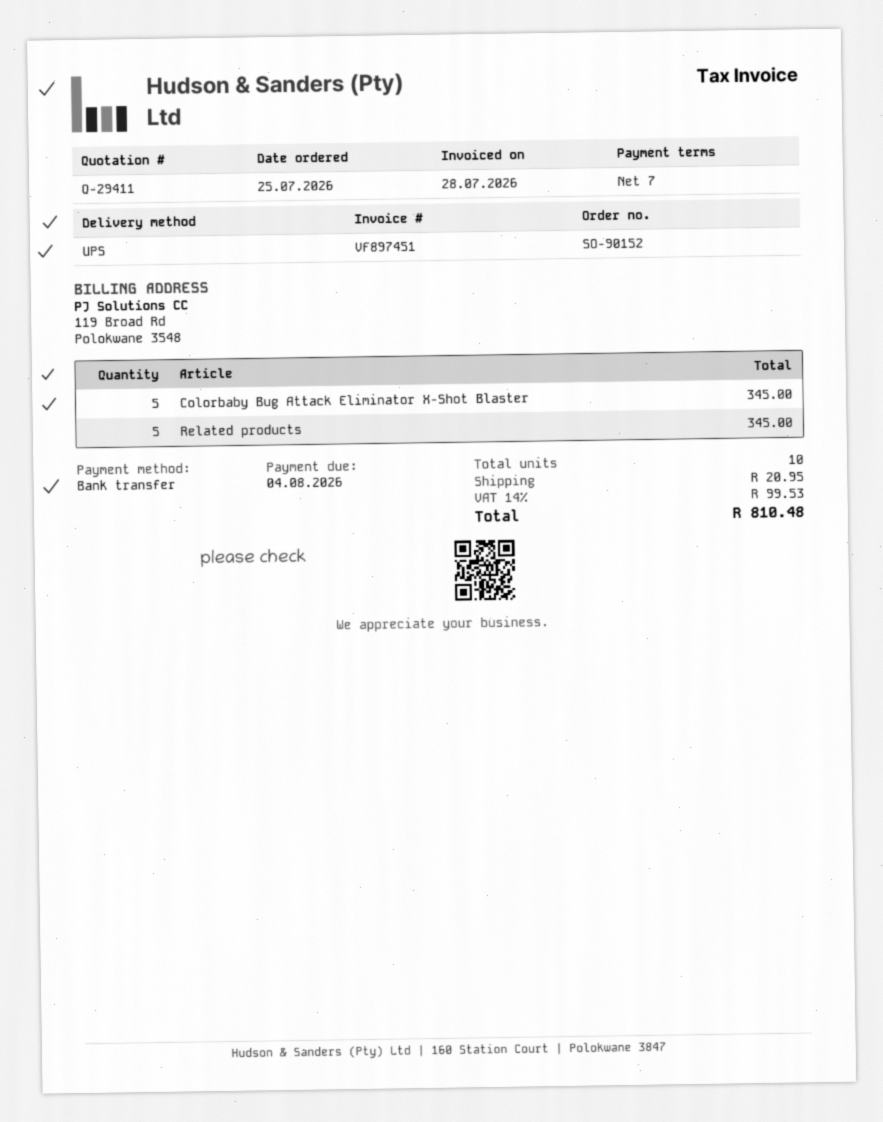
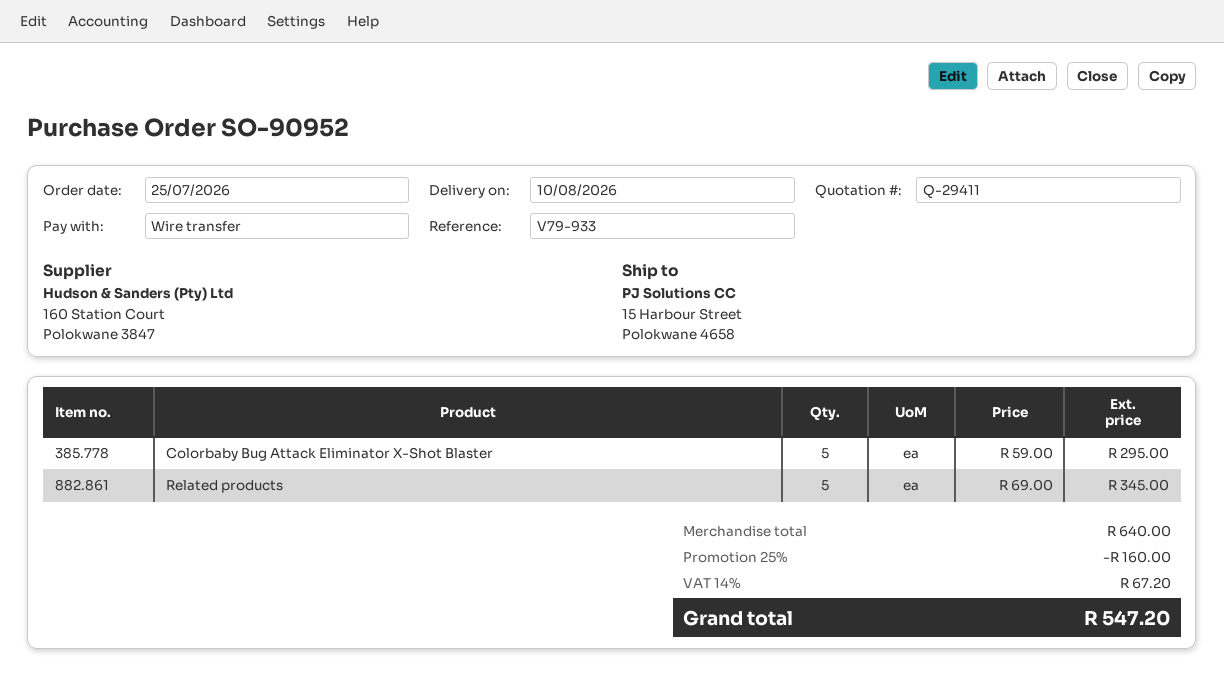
order number: SO-90152 -> SO-90952
Colorbaby Bug Attack Eliminator X-Shot Blaster: 5 for 345.00 -> 5 for 295.00
discount: none -> 25% = 160.00
shipping: 20.95 -> none
tax: 14% = 99.53 -> 14% = 67.20
total: 810.48 -> 547.20

